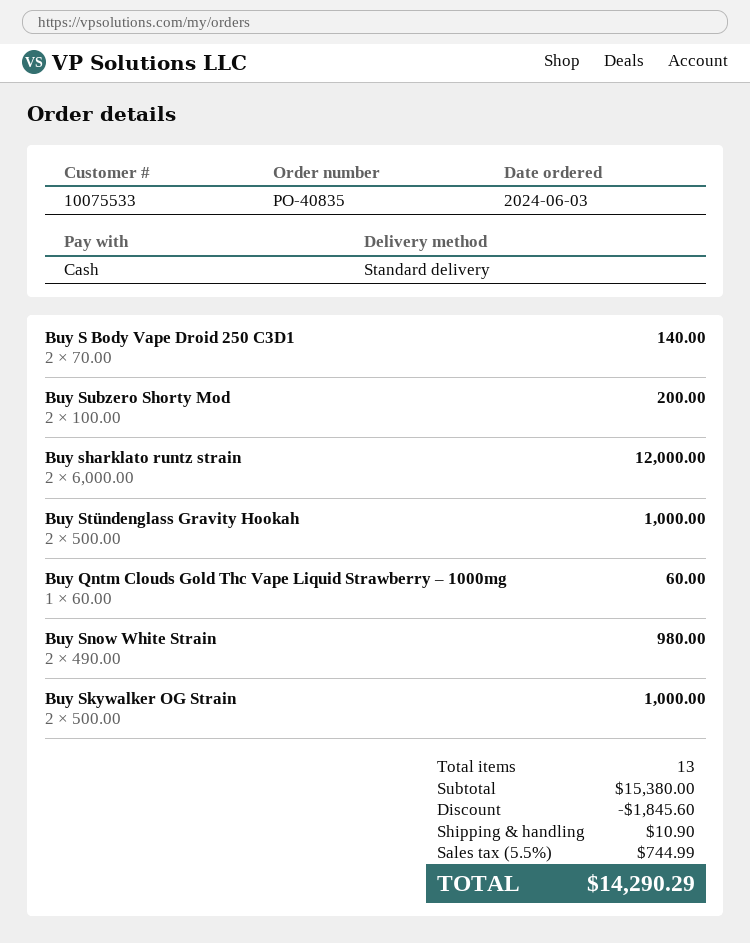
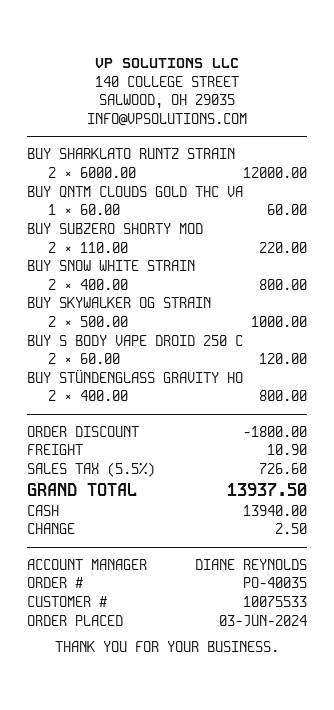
order number: PO-40835 -> PO-40035
Buy S Body Vape Droid 250 C3D1: 2 x 70.00 = 140.00 -> 2 x 60.00 = 120.00
Buy Subzero Shorty Mod: 2 x 100.00 = 200.00 -> 2 x 110.00 = 220.00
Buy Stündenglass Gravity Hookah: 2 x 500.00 = 1000.00 -> 2 x 400.00 = 800.00
Buy Snow White Strain: 2 x 490.00 = 980.00 -> 2 x 400.00 = 800.00
discount: 1845.60 -> 1800.00
tax: 5.5% = 744.99 -> 5.5% = 726.60
total: 14290.29 -> 13937.50

